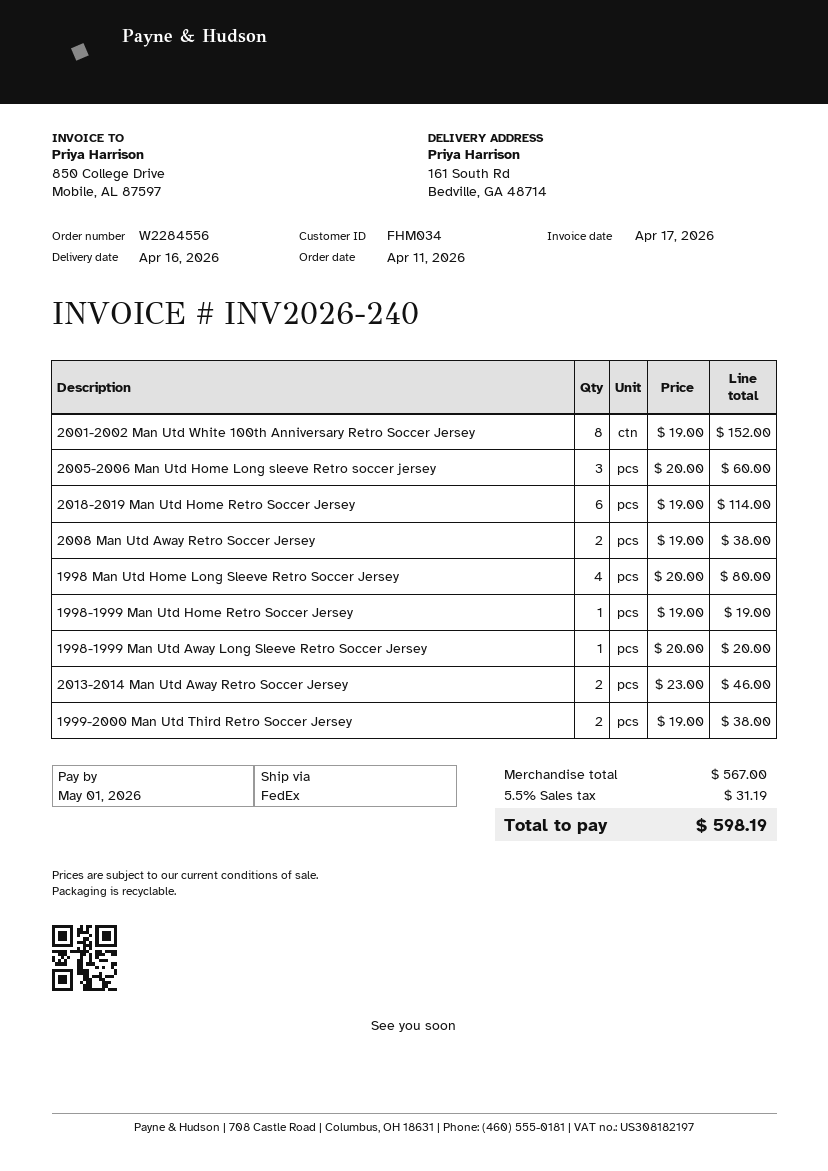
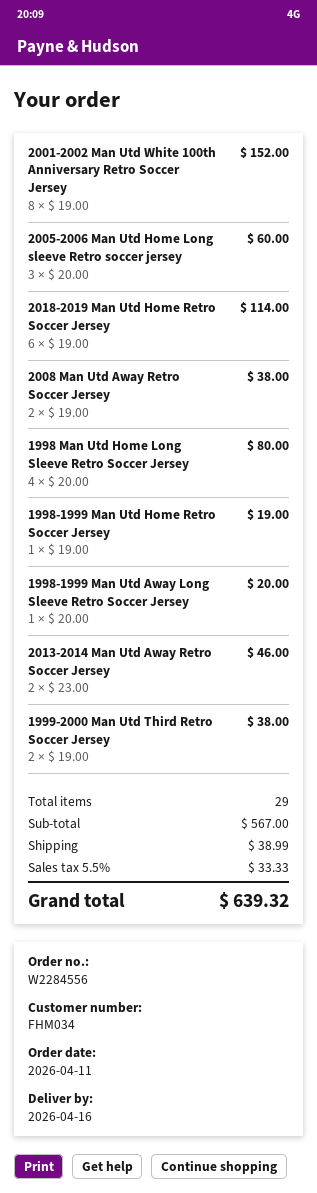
shipping: none -> 38.99
tax: 5.5% = 31.19 -> 5.5% = 33.33
total: 598.19 -> 639.32

